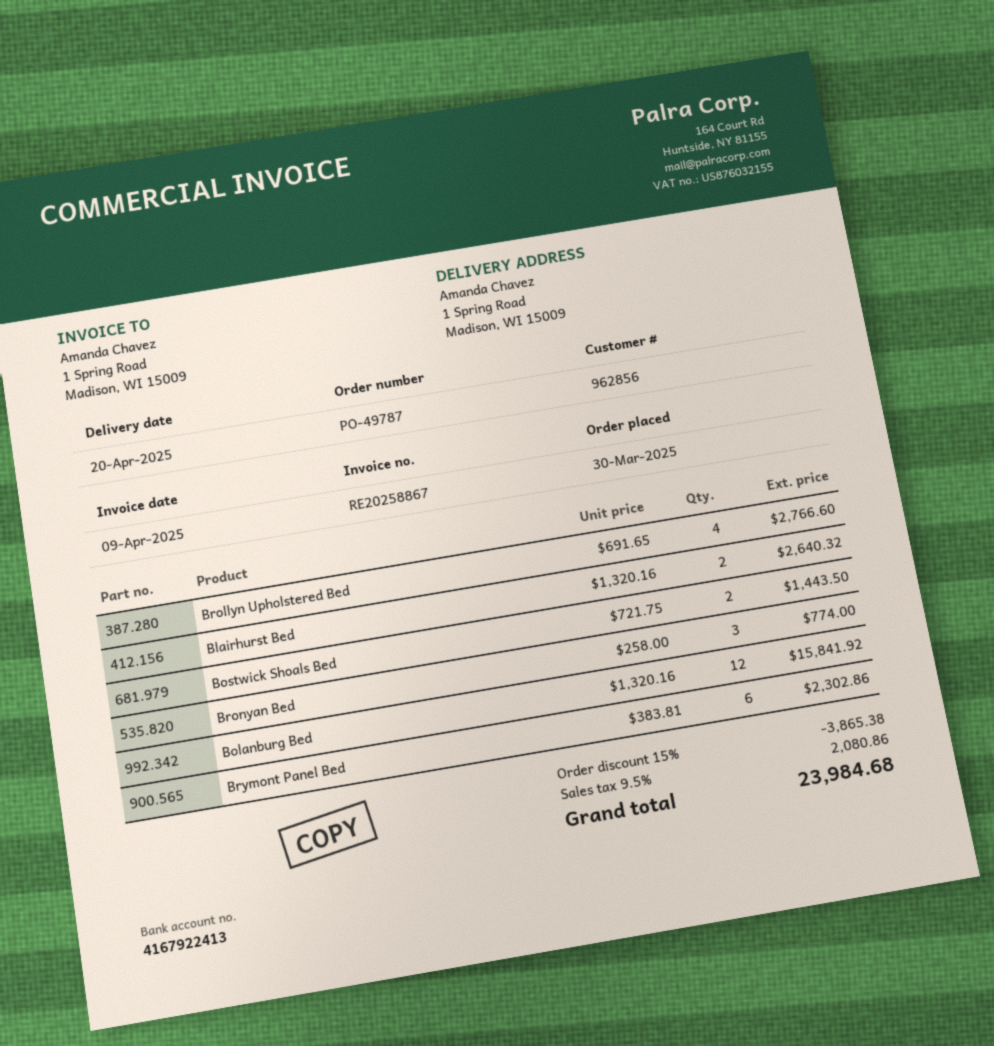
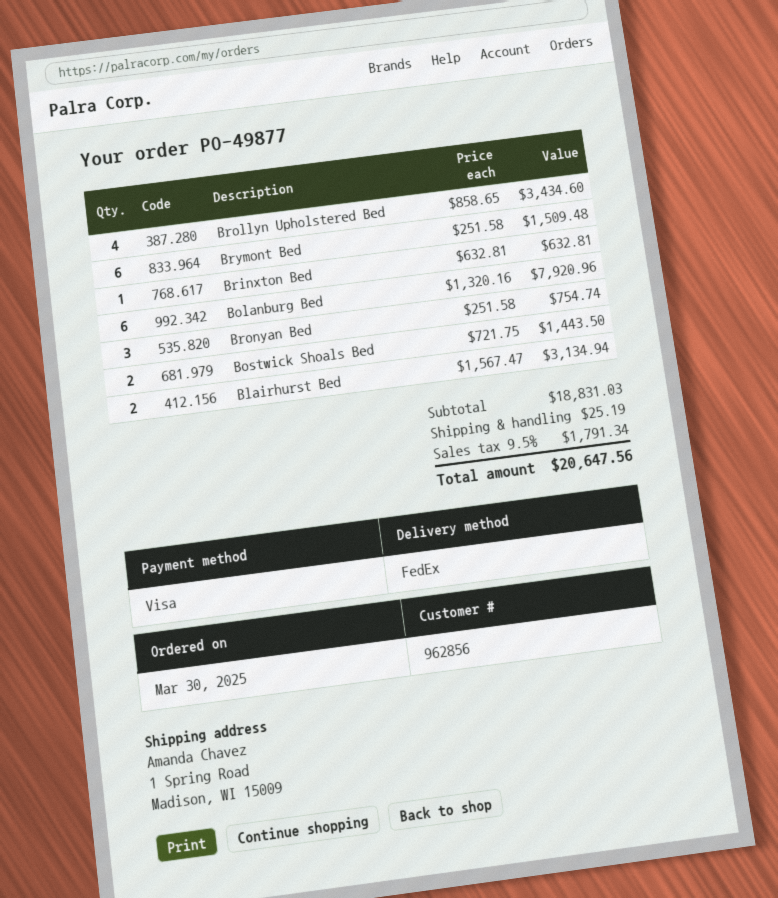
order number: PO-49787 -> PO-49877
Brollyn Upholstered Bed: 4 x 691.65 = 2766.60 -> 4 x 858.65 = 3434.60
Blairhurst Bed: 2 x 1320.16 = 2640.32 -> 2 x 1567.47 = 3134.94
Bronyan Bed: 3 x 258.00 = 774.00 -> 3 x 251.58 = 754.74
Bolanburg Bed: 12 x 1320.16 = 15841.92 -> 6 x 1320.16 = 7920.96
Brymont Panel Bed: 6 x 383.81 = 2302.86 -> none
Brymont Bed: none -> 6 x 251.58 = 1509.48
Brinxton Bed: none -> 1 x 632.81 = 632.81
discount: 15% = 3865.38 -> none
shipping: none -> 25.19
tax: 9.5% = 2080.86 -> 9.5% = 1791.34
total: 23984.68 -> 20647.56

